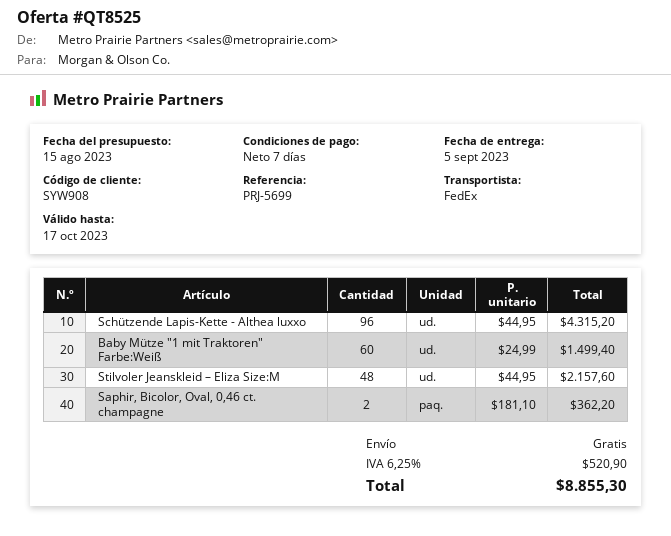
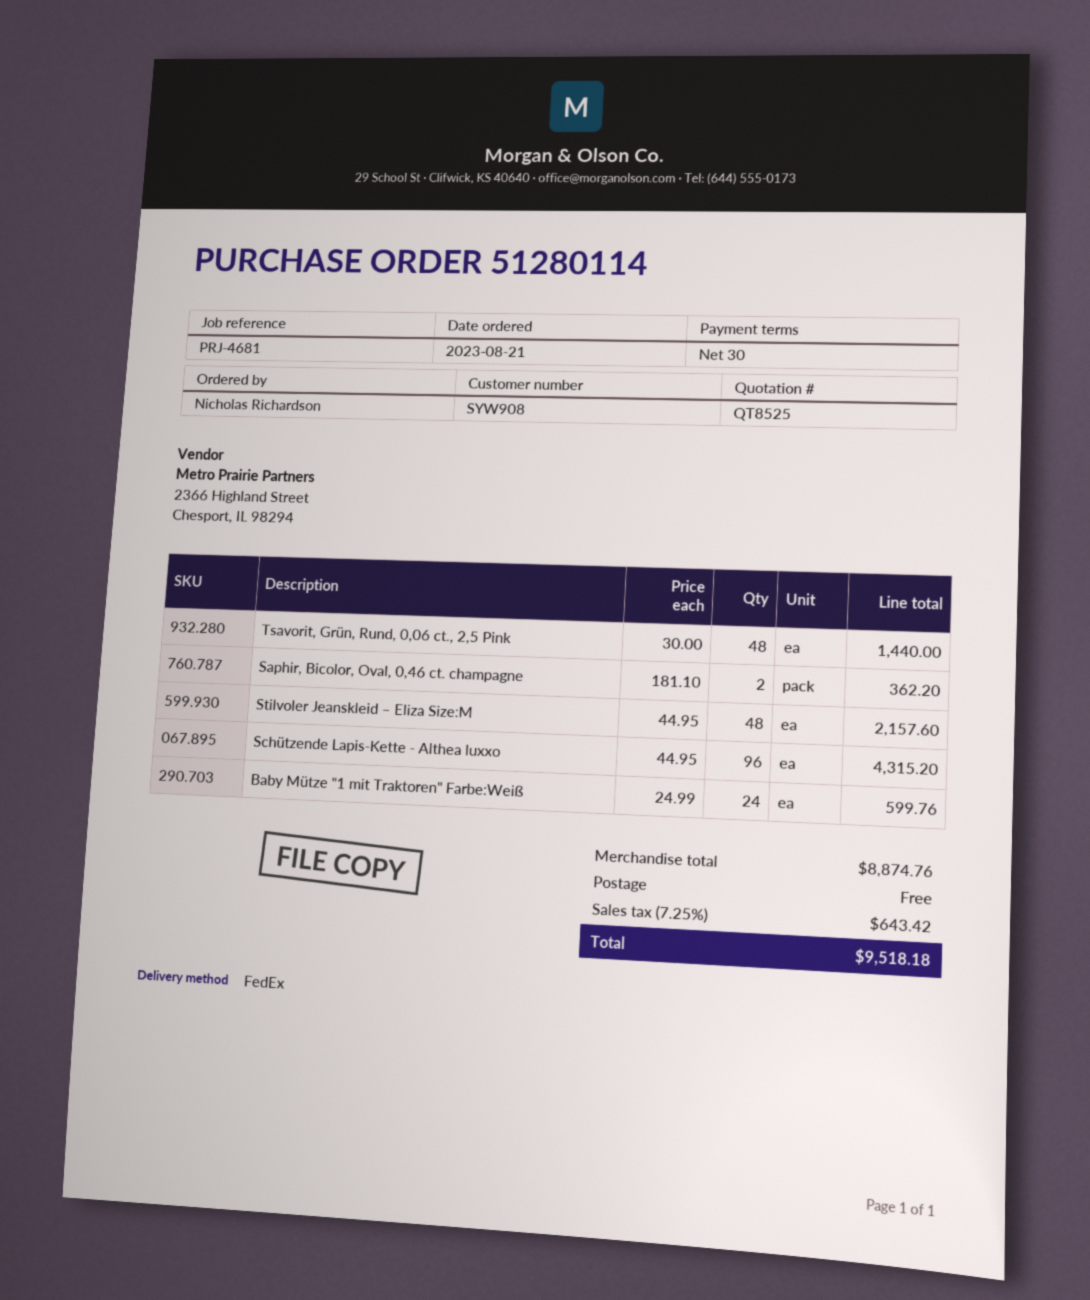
payment terms: 7 days -> 30 days
reference: PRJ-5699 -> PRJ-4681
Baby Mütze "1 mit Traktoren" Farbe:Weiß: 60 x 24.99 = 1499.40 -> 24 x 24.99 = 599.76
Tsavorit, Grün, Rund, 0,06 ct., 2,5 Pink: none -> 48 x 30.00 = 1440.00
tax: 6.25% = 520.90 -> 7.25% = 643.42
total: 8855.30 -> 9518.18

